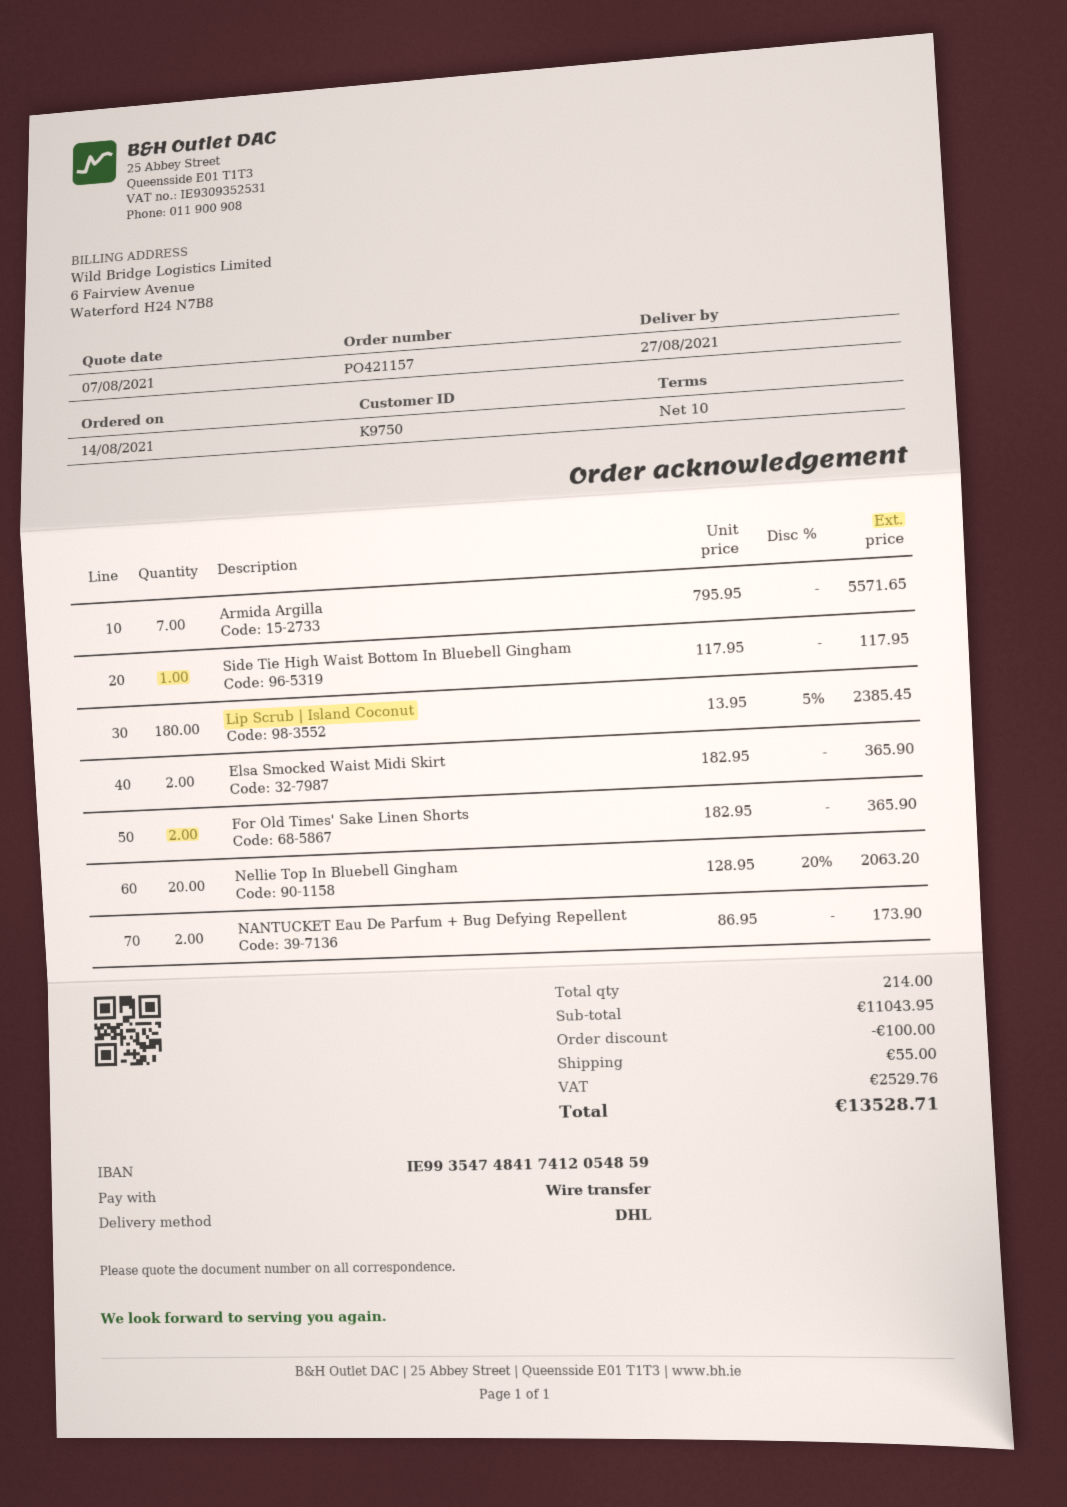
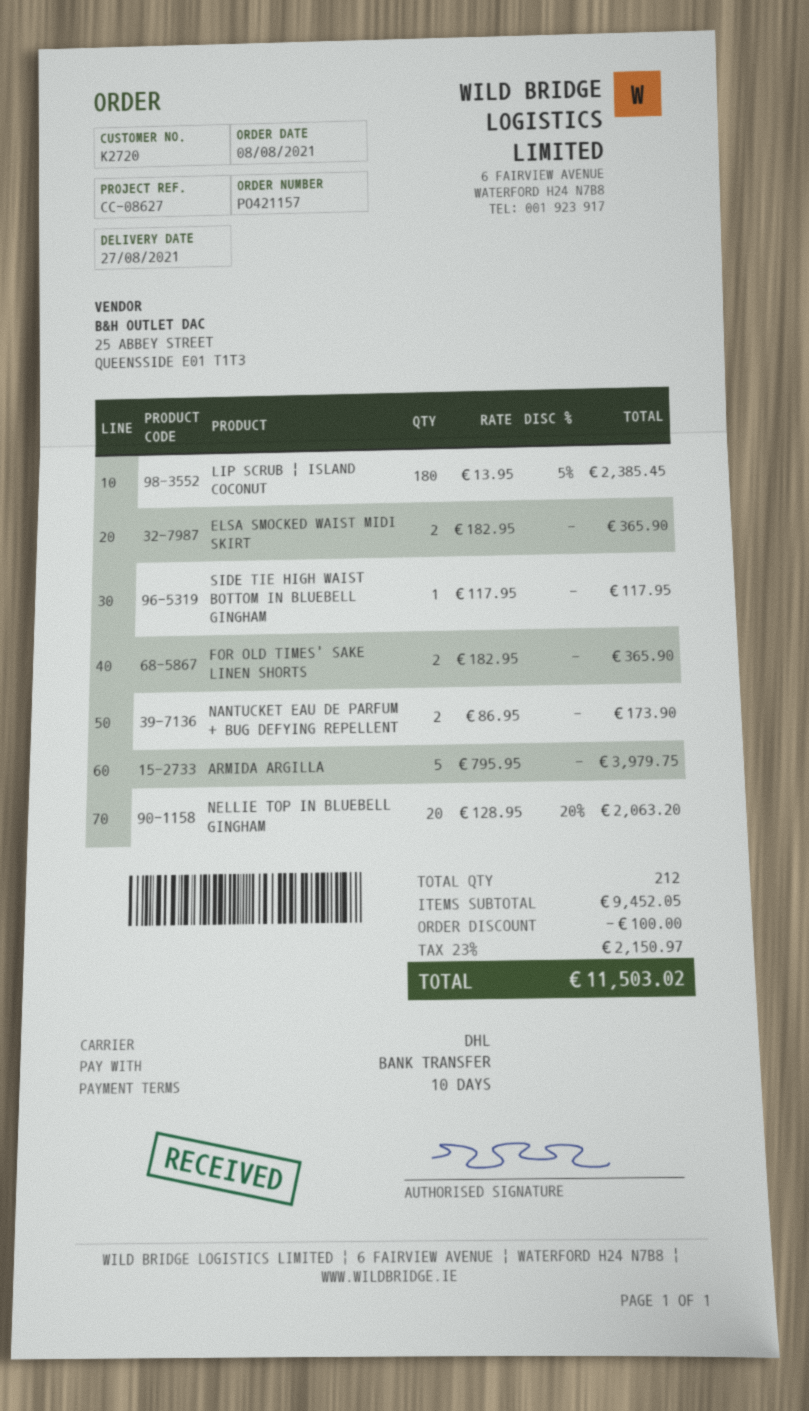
order date: 2021-08-14 -> 2021-08-08
customer number: K9750 -> K2720
Armida Argilla: 7 x 795.95 = 5571.65 -> 5 x 795.95 = 3979.75
total quantity: 214 -> 212
subtotal: 11043.95 -> 9452.05
shipping: 55.00 -> none
tax: 2529.76 -> 2150.97
total: 13528.71 -> 11503.02

